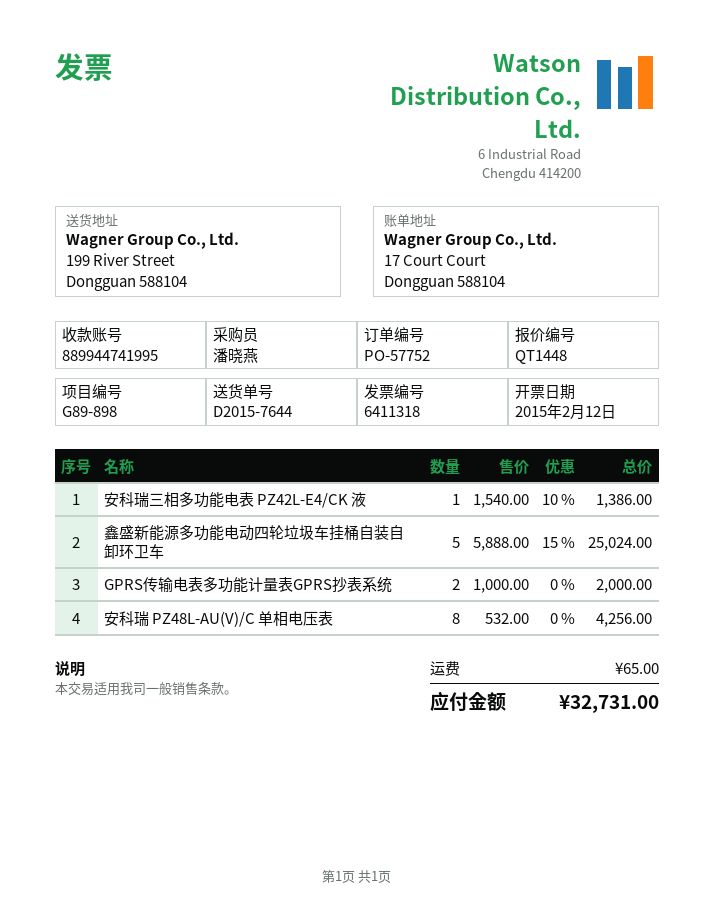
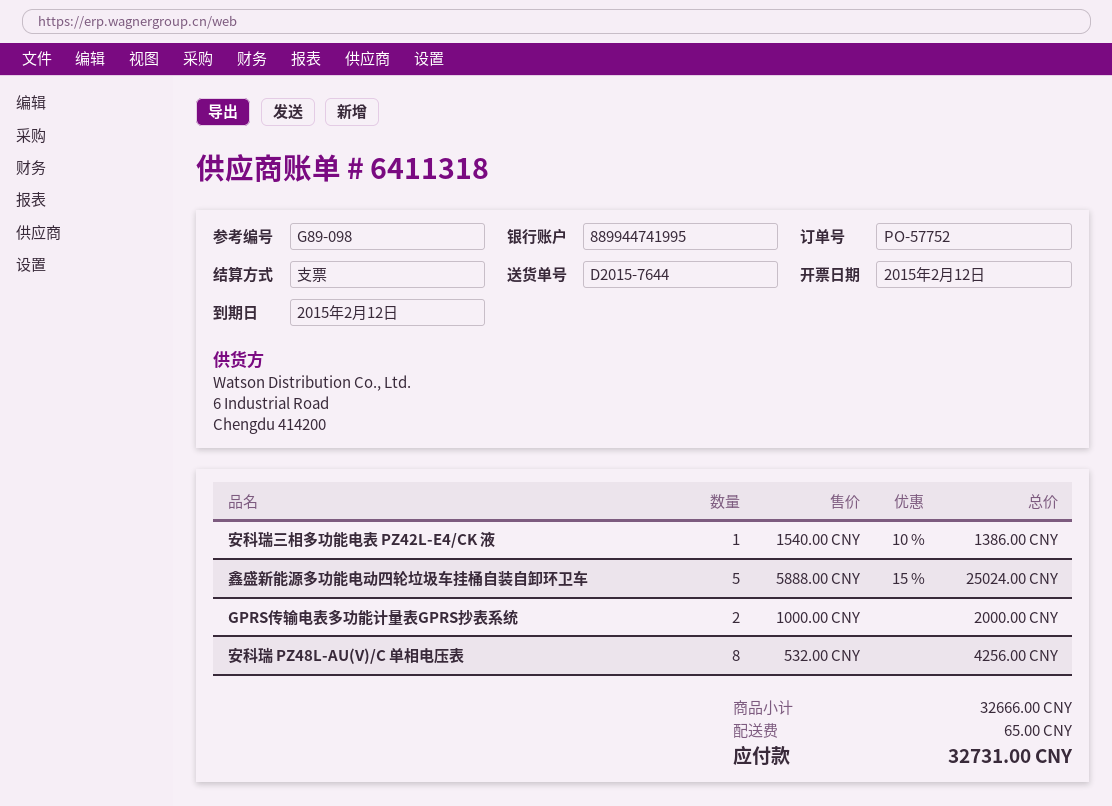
reference: G89-898 -> G89-098

